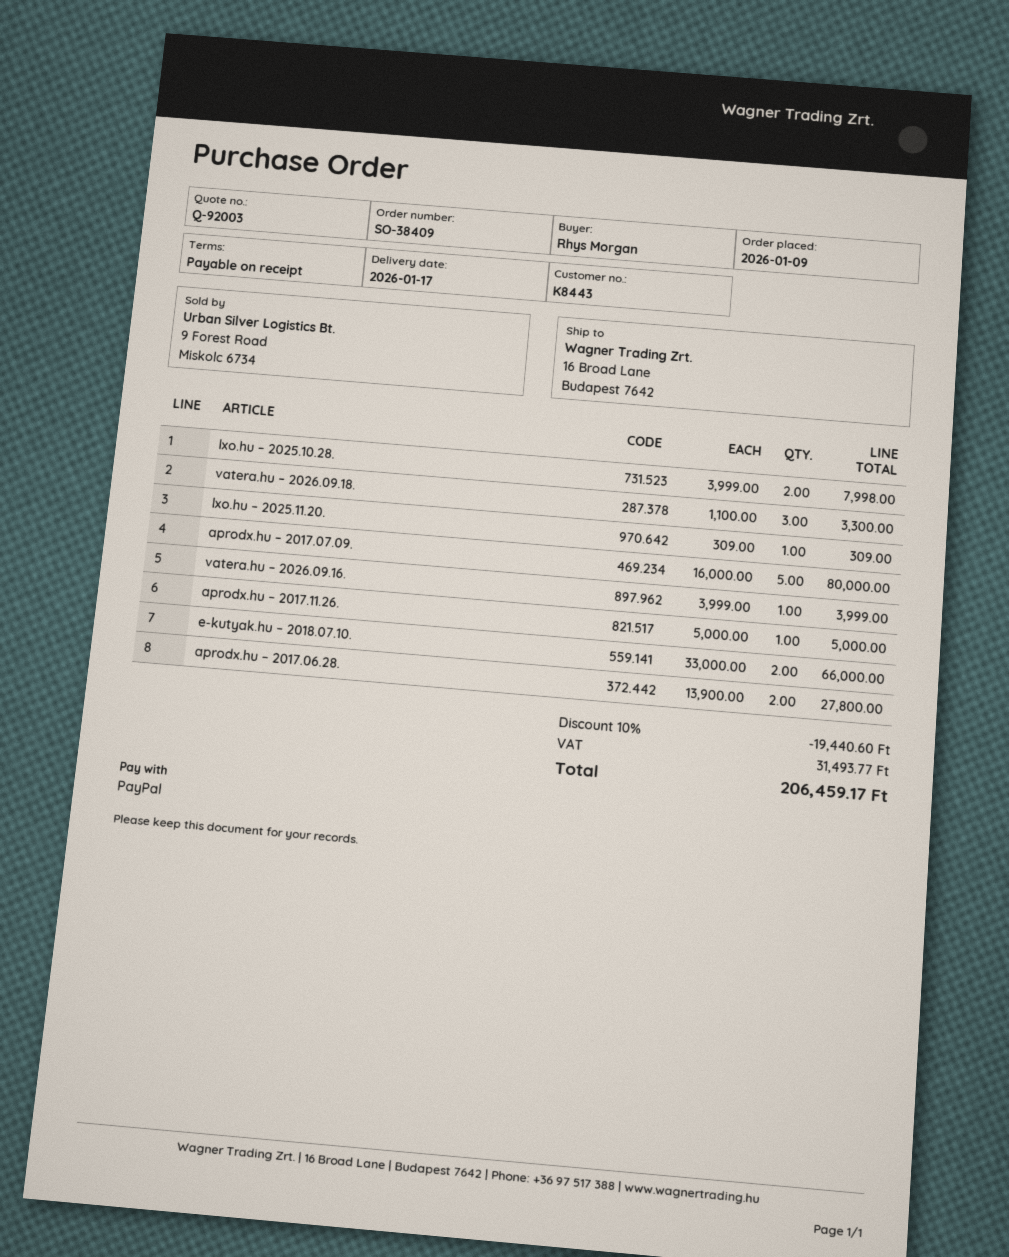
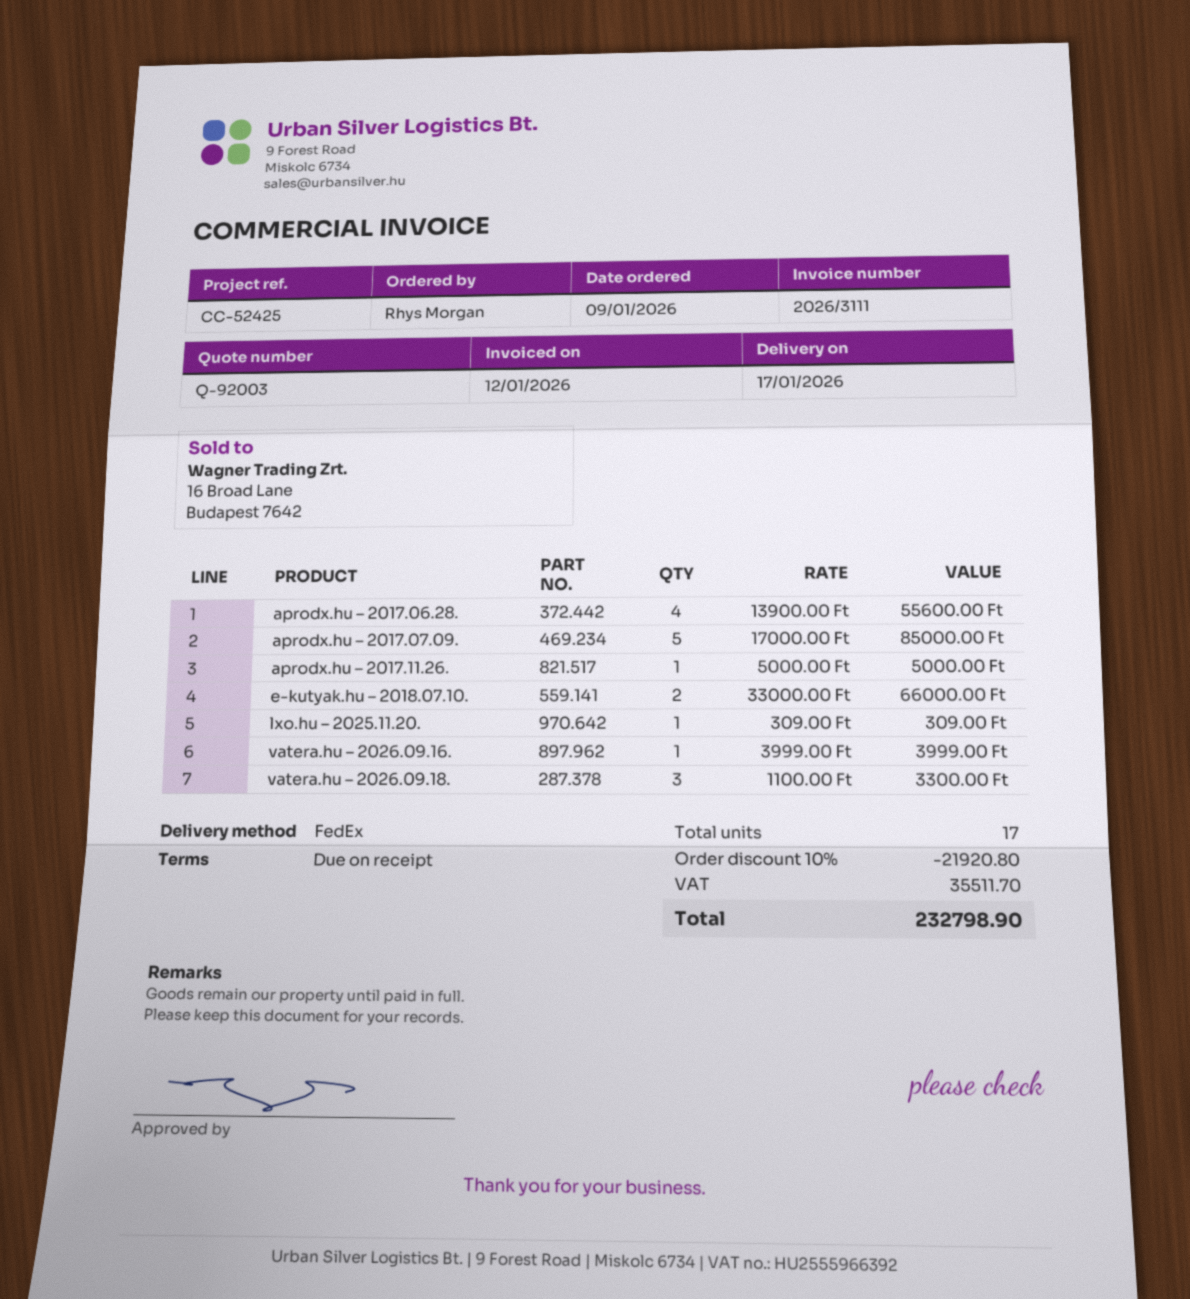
lxo.hu – 2025.10.28.: 2 x 3999.00 = 7998.00 -> none
aprodx.hu – 2017.07.09.: 5 x 16000.00 = 80000.00 -> 5 x 17000.00 = 85000.00
aprodx.hu – 2017.06.28.: 2 x 13900.00 = 27800.00 -> 4 x 13900.00 = 55600.00
discount: 10% = 19440.60 -> 10% = 21920.80
tax: 31493.77 -> 35511.70
total: 206459.17 -> 232798.90

